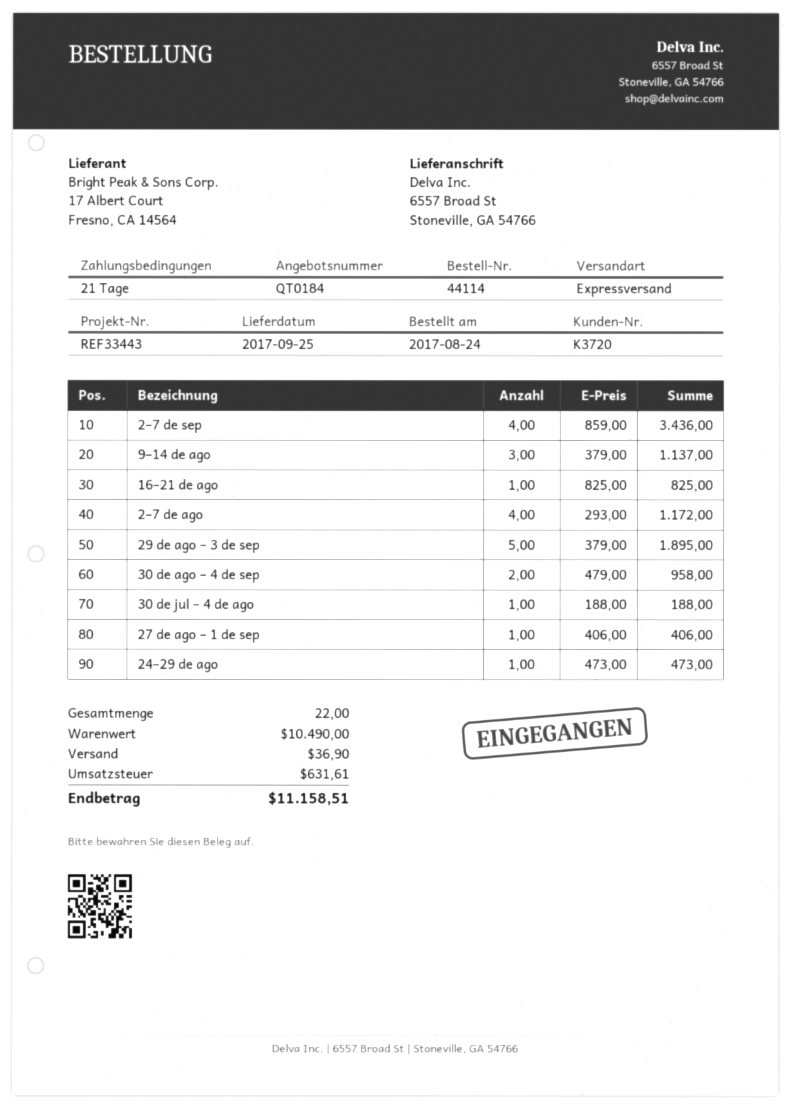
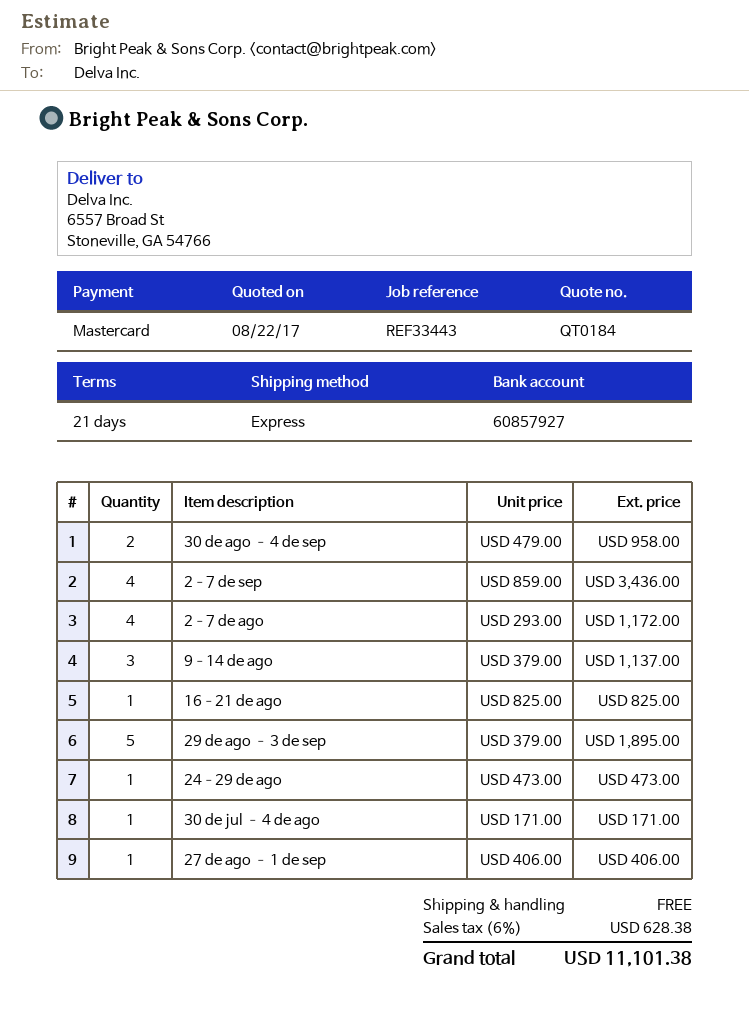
30 de jul – 4 de ago: 1 x 188.00 = 188.00 -> 1 x 171.00 = 171.00
shipping: 36.90 -> 0.00
tax: 631.61 -> 628.38
total: 11158.51 -> 11101.38

